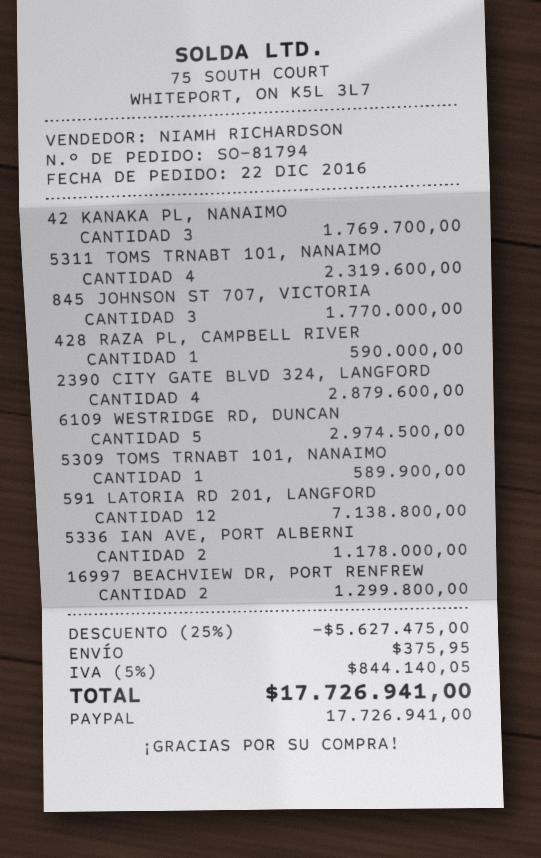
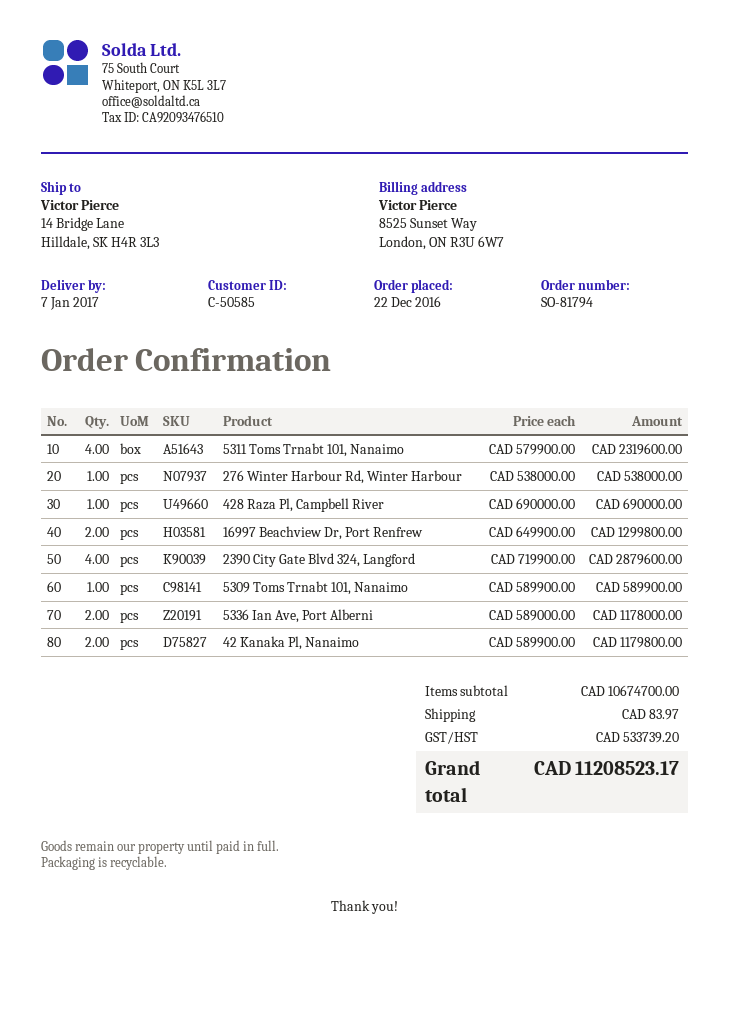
42 KANAKA PL, NANAIMO: 3 for 1769700.00 -> 2 for 1179800.00
845 JOHNSON ST 707, VICTORIA: 3 for 1770000.00 -> none
428 RAZA PL, CAMPBELL RIVER: 1 for 590000.00 -> 1 for 690000.00
6109 WESTRIDGE RD, DUNCAN: 5 for 2974500.00 -> none
591 LATORIA RD 201, LANGFORD: 12 for 7138800.00 -> none
276 Winter Harbour Rd, Winter Harbour: none -> 1 for 538000.00
discount: 25% = 5627475.00 -> none
shipping: 375.95 -> 83.97
tax: 844140.05 -> 533739.20
total: 17726941.00 -> 11208523.17

